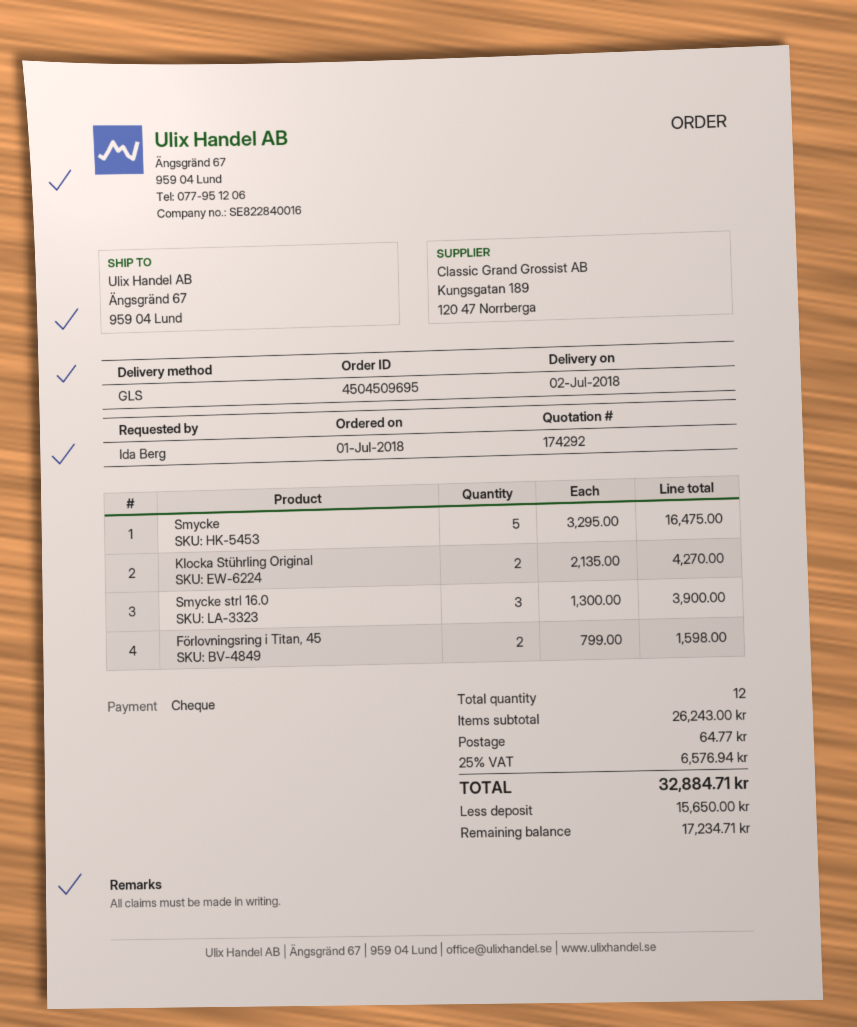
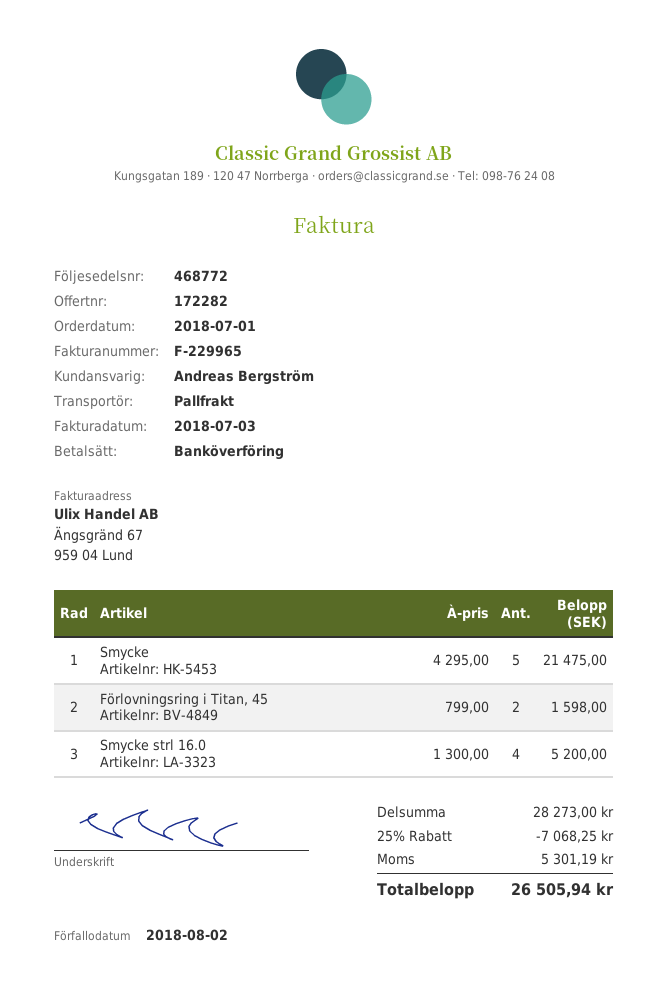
quote number: 174292 -> 172282
payment method: cheque -> bank transfer
shipping method: GLS -> pallet freight
Smycke: 5 x 3295.00 = 16475.00 -> 5 x 4295.00 = 21475.00
Klocka Stührling Original: 2 x 2135.00 = 4270.00 -> none
Smycke strl 16.0: 3 x 1300.00 = 3900.00 -> 4 x 1300.00 = 5200.00
subtotal: 26243.00 -> 28273.00
discount: none -> 25% = 7068.25
shipping: 64.77 -> none
tax: 6576.94 -> 5301.19
total: 32884.71 -> 26505.94

